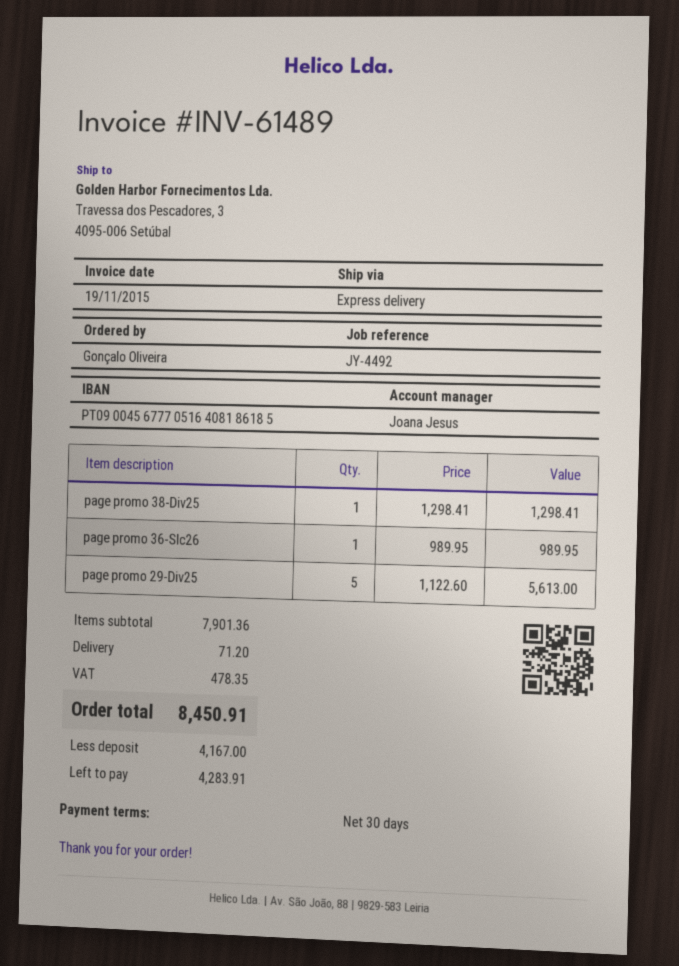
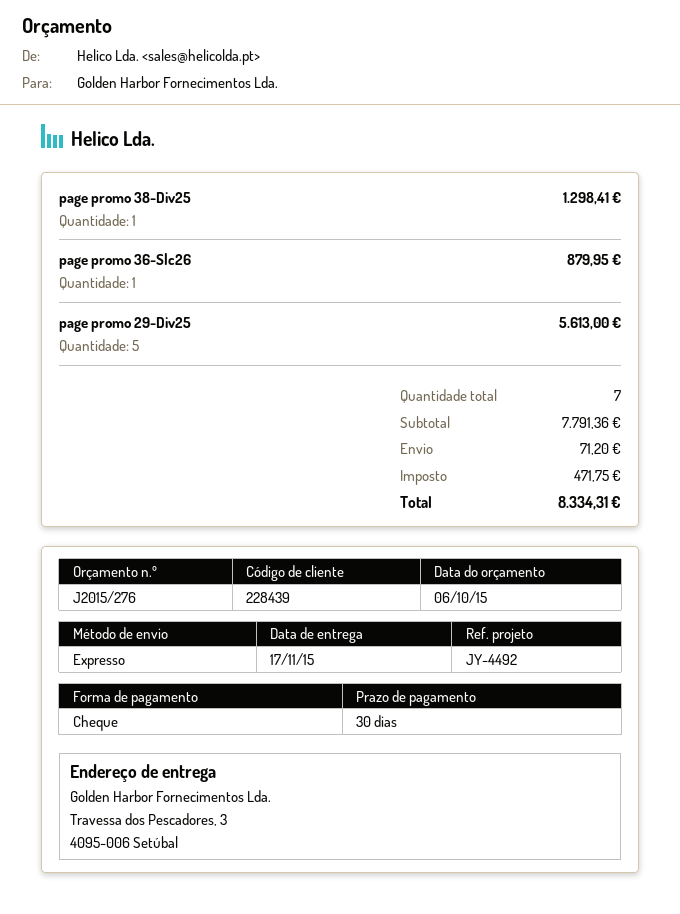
page promo 36-Slc26: 1 for 989.95 -> 1 for 879.95
subtotal: 7901.36 -> 7791.36
tax: 478.35 -> 471.75
total: 8450.91 -> 8334.31

